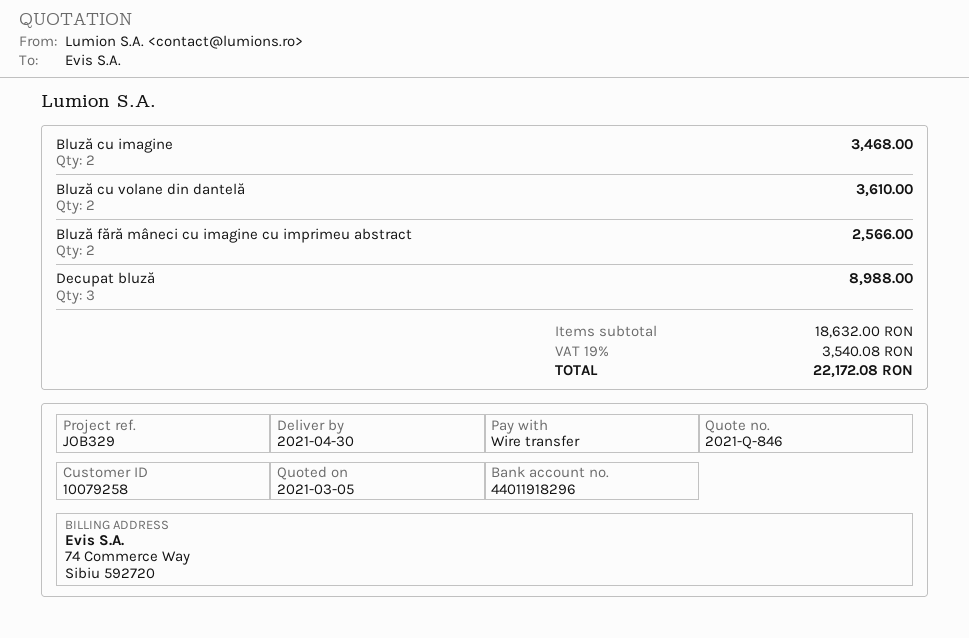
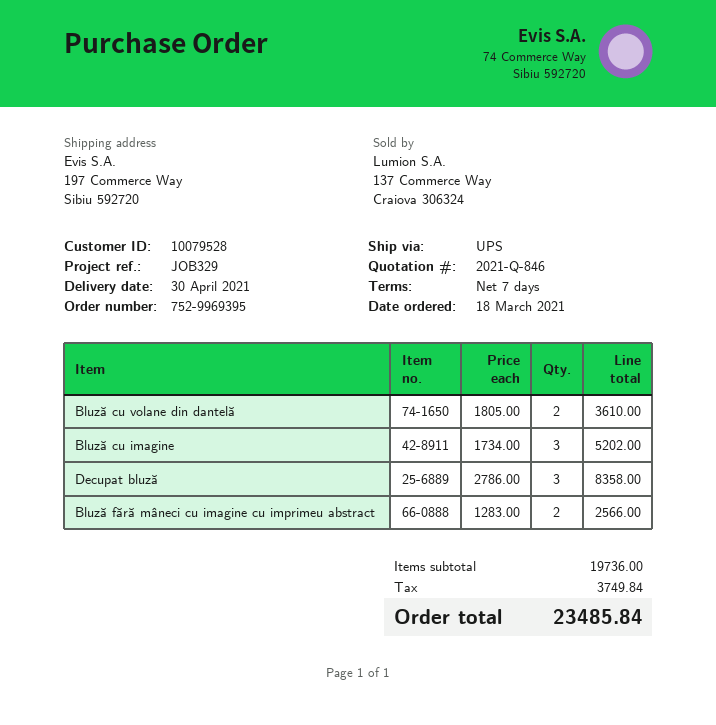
customer number: 10079258 -> 10079528
Bluză cu imagine: 2 for 3468.00 -> 3 for 5202.00
Decupat bluză: 3 for 8988.00 -> 3 for 8358.00
subtotal: 18632.00 -> 19736.00
tax: 3540.08 -> 3749.84
total: 22172.08 -> 23485.84

